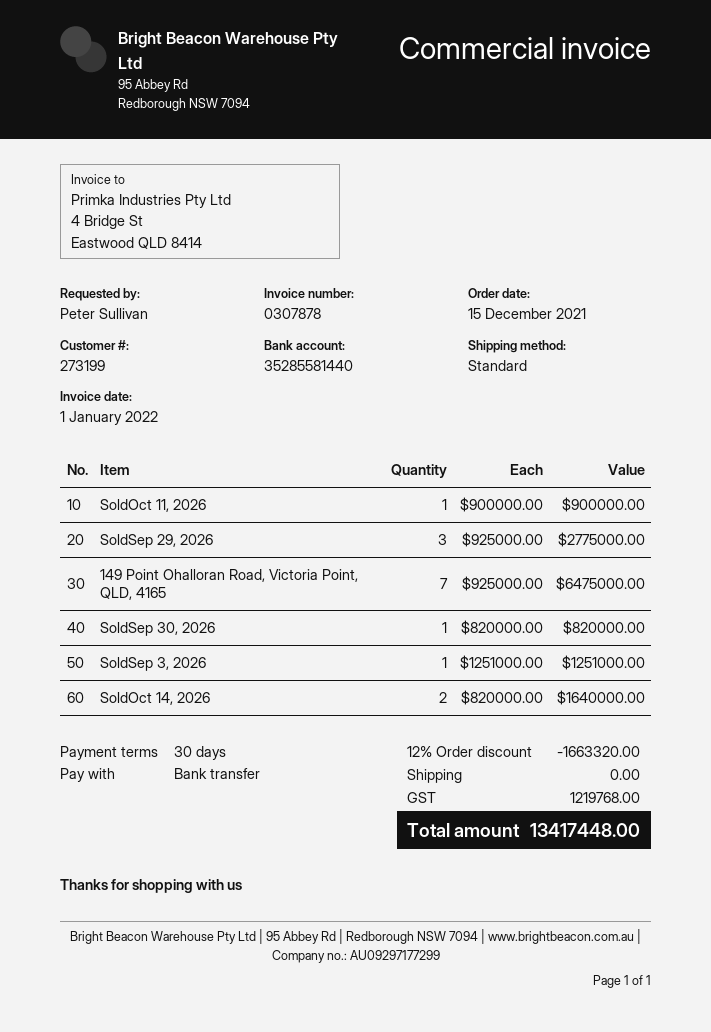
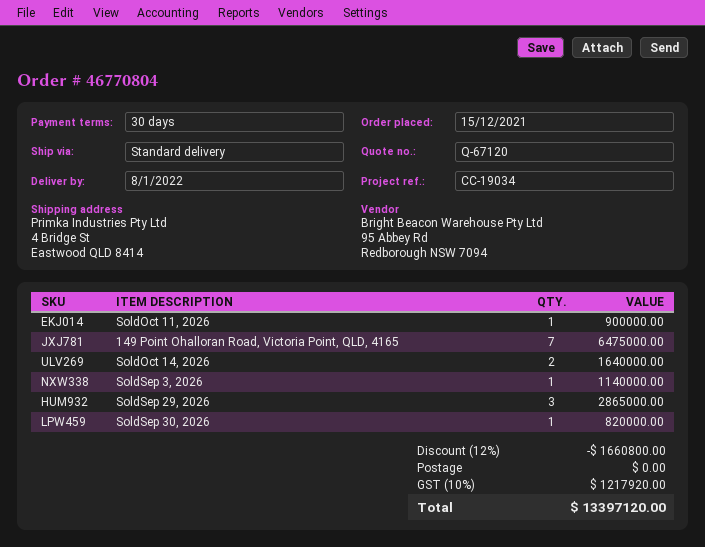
SoldSep 29, 2026: 3 for 2775000.00 -> 3 for 2865000.00
SoldSep 3, 2026: 1 for 1251000.00 -> 1 for 1140000.00
discount: 12% = 1663320.00 -> 12% = 1660800.00
tax: 1219768.00 -> 1217920.00
total: 13417448.00 -> 13397120.00

